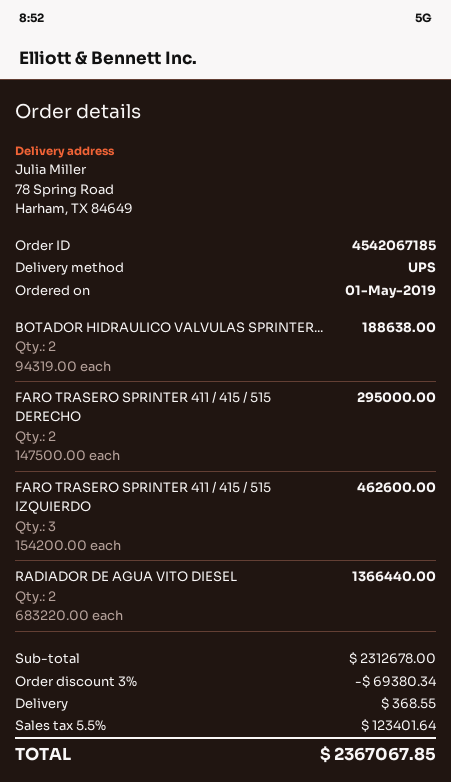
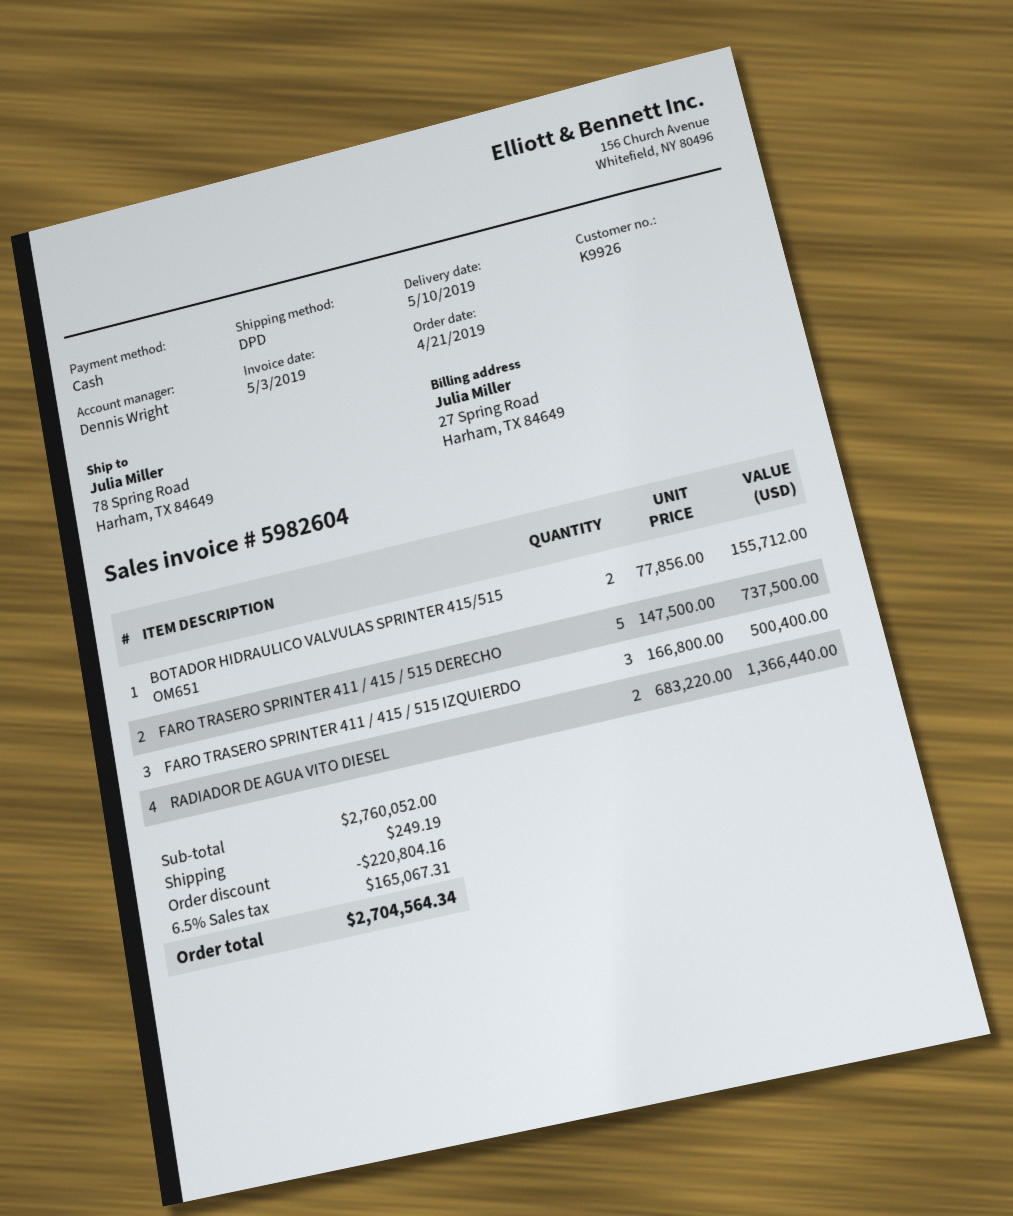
order date: 2019-05-01 -> 2019-04-21
shipping method: UPS -> DPD
BOTADOR HIDRAULICO VALVULAS SPRINTER...: 2 x 94319.00 = 188638.00 -> 2 x 77856.00 = 155712.00
FARO TRASERO SPRINTER 411 / 415 / 515 DERECHO: 2 x 147500.00 = 295000.00 -> 5 x 147500.00 = 737500.00
FARO TRASERO SPRINTER 411 / 415 / 515 IZQUIERDO: 3 x 154200.00 = 462600.00 -> 3 x 166800.00 = 500400.00
subtotal: 2312678.00 -> 2760052.00
discount: 69380.34 -> 220804.16
shipping: 368.55 -> 249.19
tax: 5.5% = 123401.64 -> 6.5% = 165067.31
total: 2367067.85 -> 2704564.34

